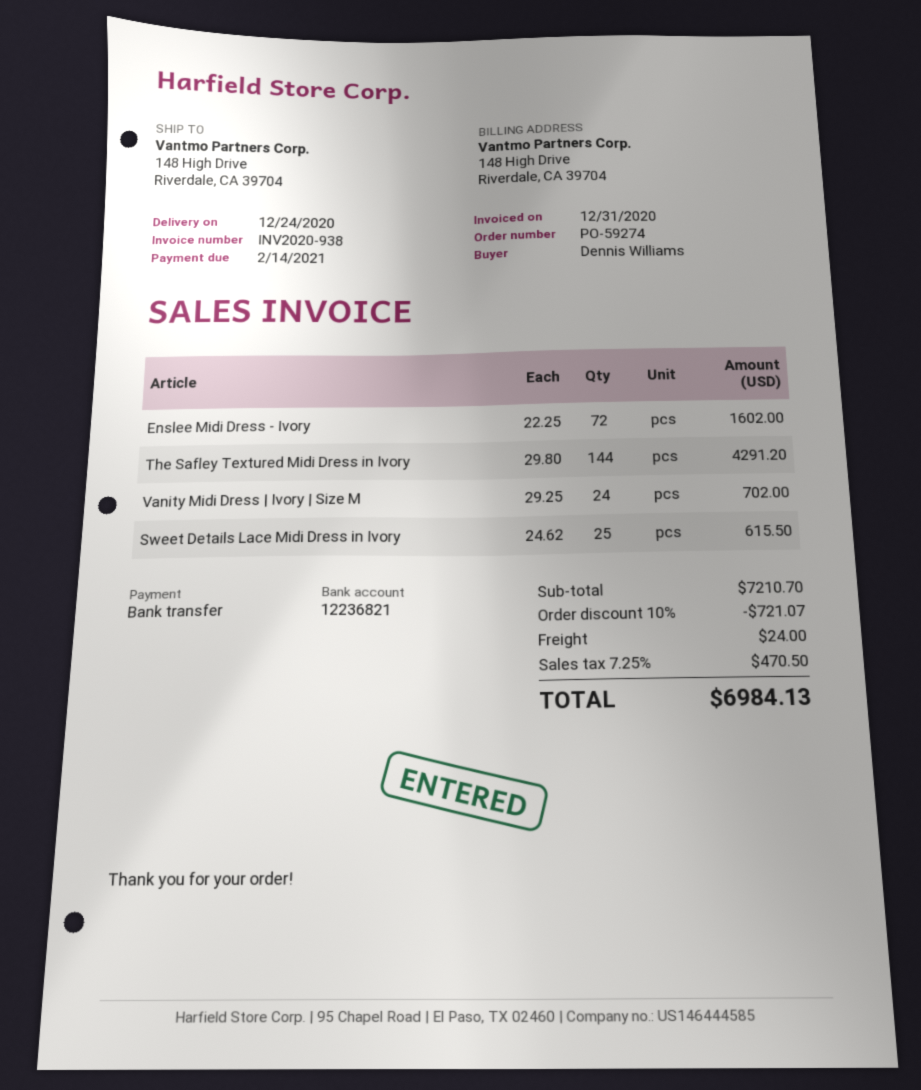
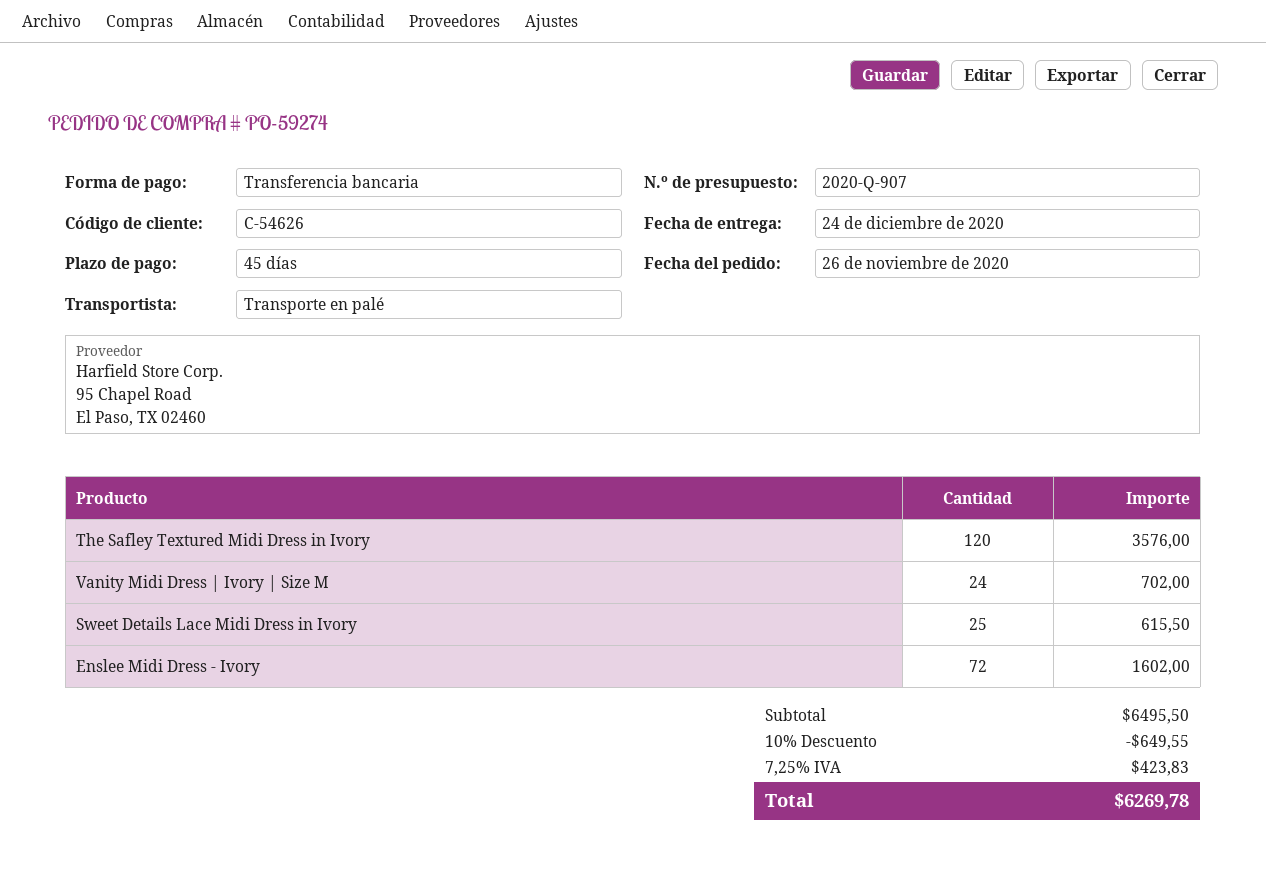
The Safley Textured Midi Dress in Ivory: 144 for 4291.20 -> 120 for 3576.00
subtotal: 7210.70 -> 6495.50
discount: 10% = 721.07 -> 10% = 649.55
shipping: 24.00 -> none
tax: 7.25% = 470.50 -> 7.25% = 423.83
total: 6984.13 -> 6269.78

